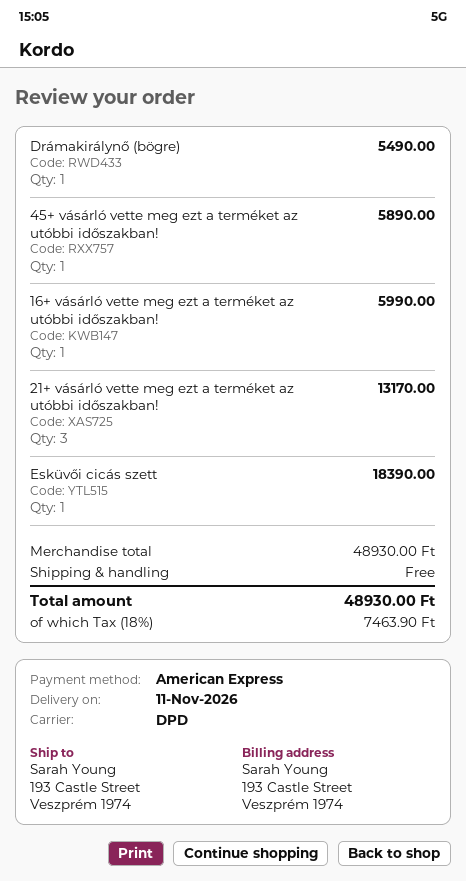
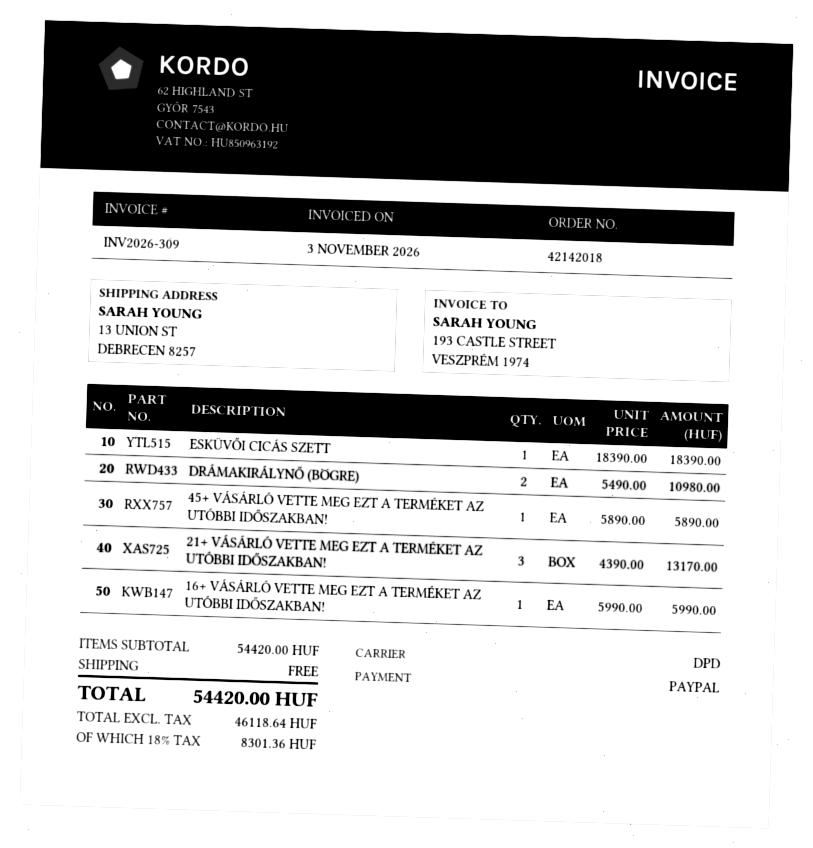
payment method: American Express -> PayPal
ship to: 193 Castle Street, Veszprém 1974 -> 13 UNION ST, DEBRECEN 8257
Drámakirálynő (bögre): 1 for 5490.00 -> 2 for 10980.00
subtotal: 48930.00 -> 54420.00
tax: 18% = 7463.90 -> 18% = 8301.36
total: 48930.00 -> 54420.00

